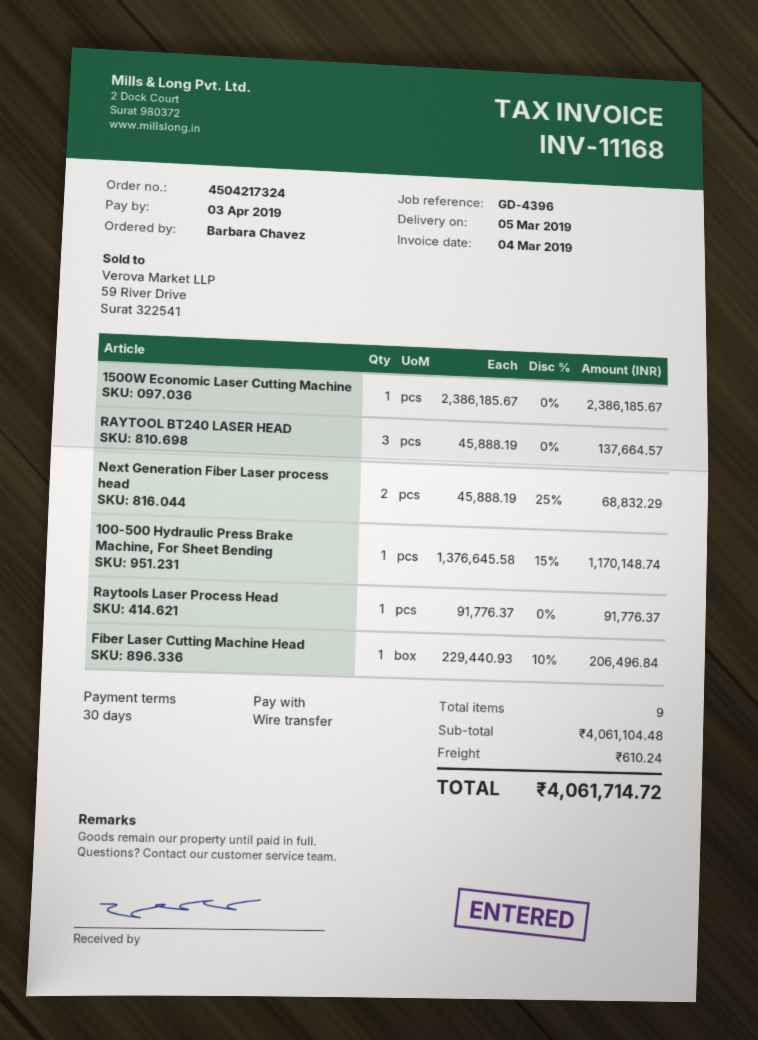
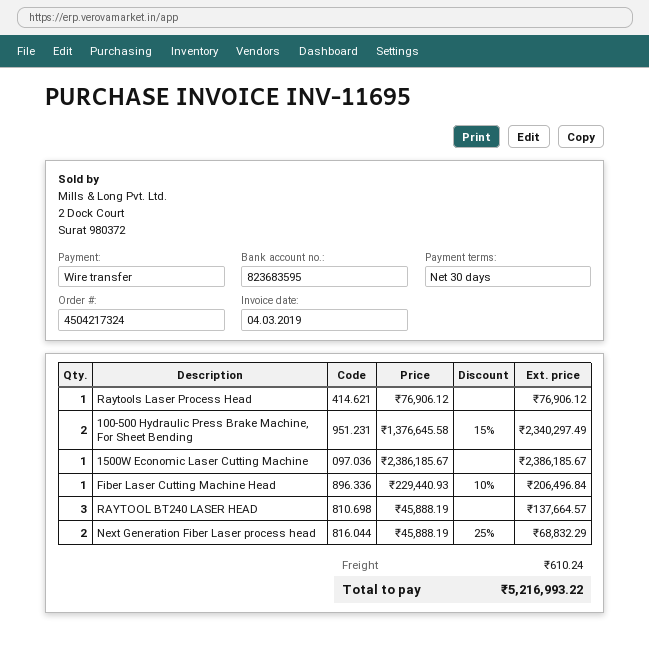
invoice number: INV-11168 -> INV-11695
100-500 Hydraulic Press Brake Machine, For Sheet Bending: 1 x 1376645.58 - 15% = 1170148.74 -> 2 x 1376645.58 - 15% = 2340297.49
Raytools Laser Process Head: 1 x 91776.37 = 91776.37 -> 1 x 76906.12 = 76906.12
total: 4061714.72 -> 5216993.22

